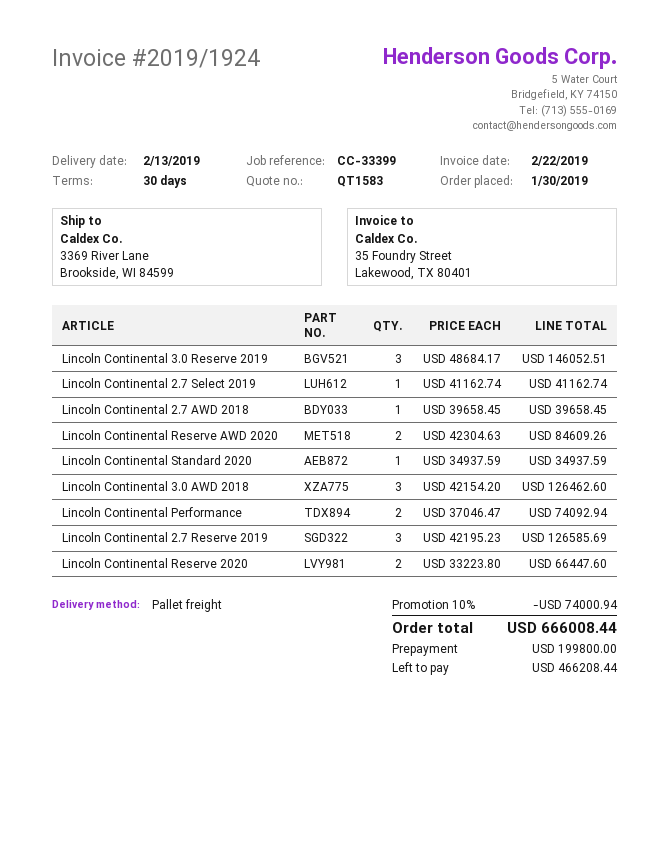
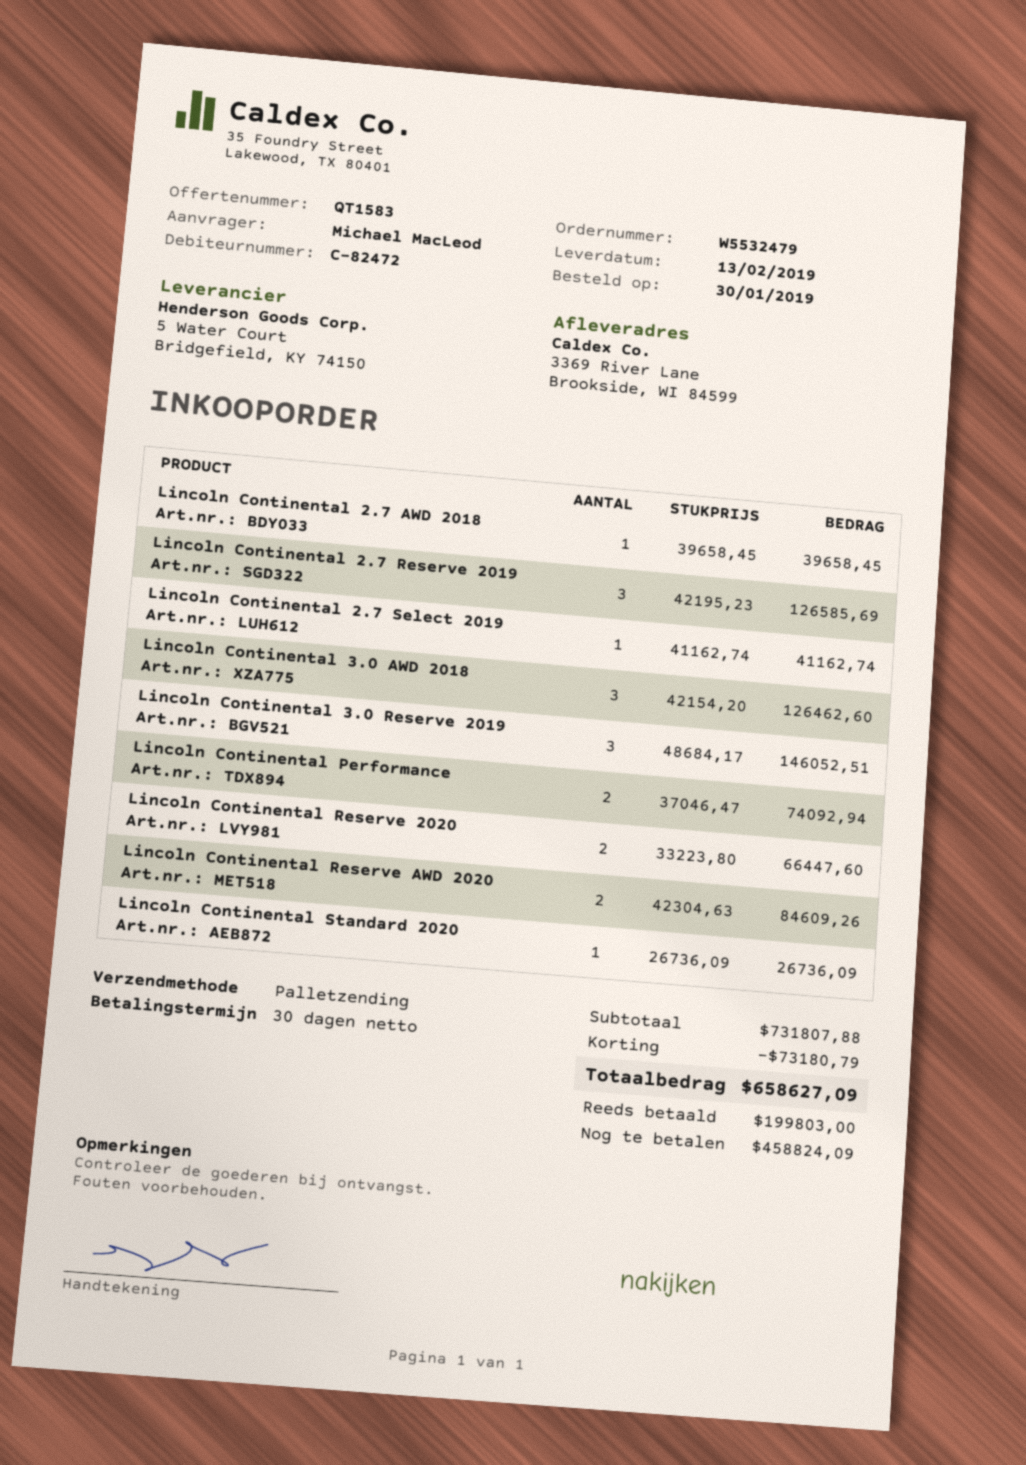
Lincoln Continental Standard 2020: 1 x 34937.59 = 34937.59 -> 1 x 26736.09 = 26736.09
discount: 74000.94 -> 73180.79
total: 666008.44 -> 658627.09
deposit: 199800.00 -> 199803.00
balance: 466208.44 -> 458824.09

